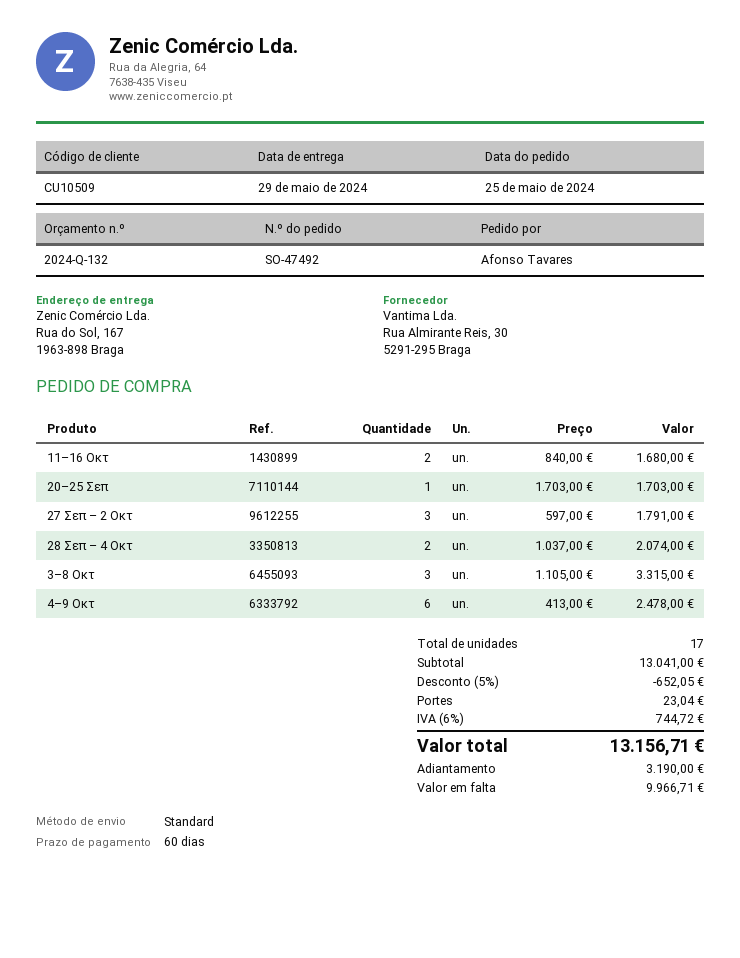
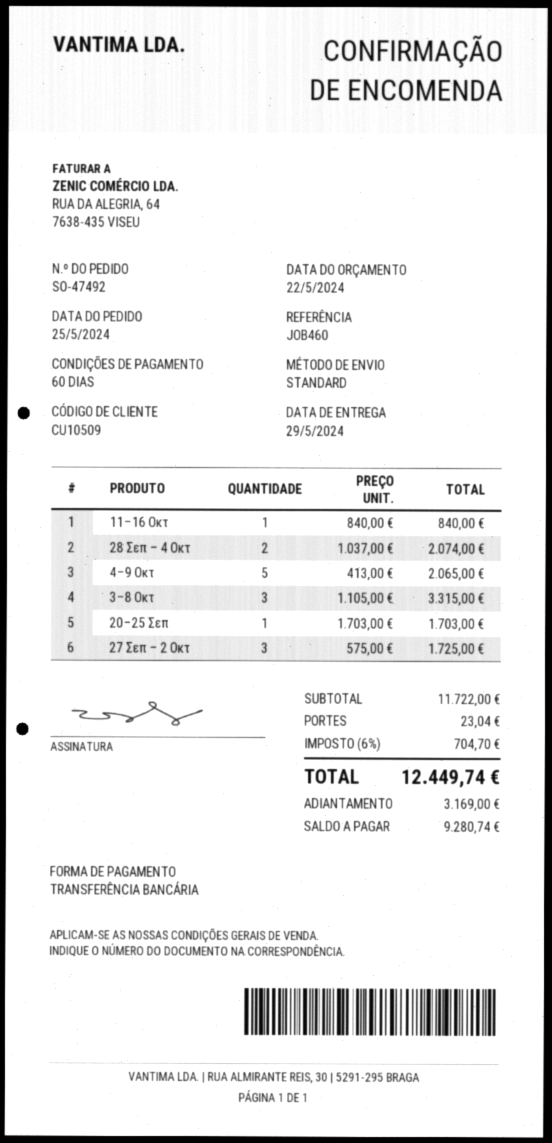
11–16 Οκτ: 2 x 840.00 = 1680.00 -> 1 x 840.00 = 840.00
27 Σεπ – 2 Οκτ: 3 x 597.00 = 1791.00 -> 3 x 575.00 = 1725.00
4–9 Οκτ: 6 x 413.00 = 2478.00 -> 5 x 413.00 = 2065.00
subtotal: 13041.00 -> 11722.00
discount: 5% = 652.05 -> none
tax: 6% = 744.72 -> 6% = 704.70
total: 13156.71 -> 12449.74
deposit: 3190.00 -> 3169.00
balance: 9966.71 -> 9280.74

